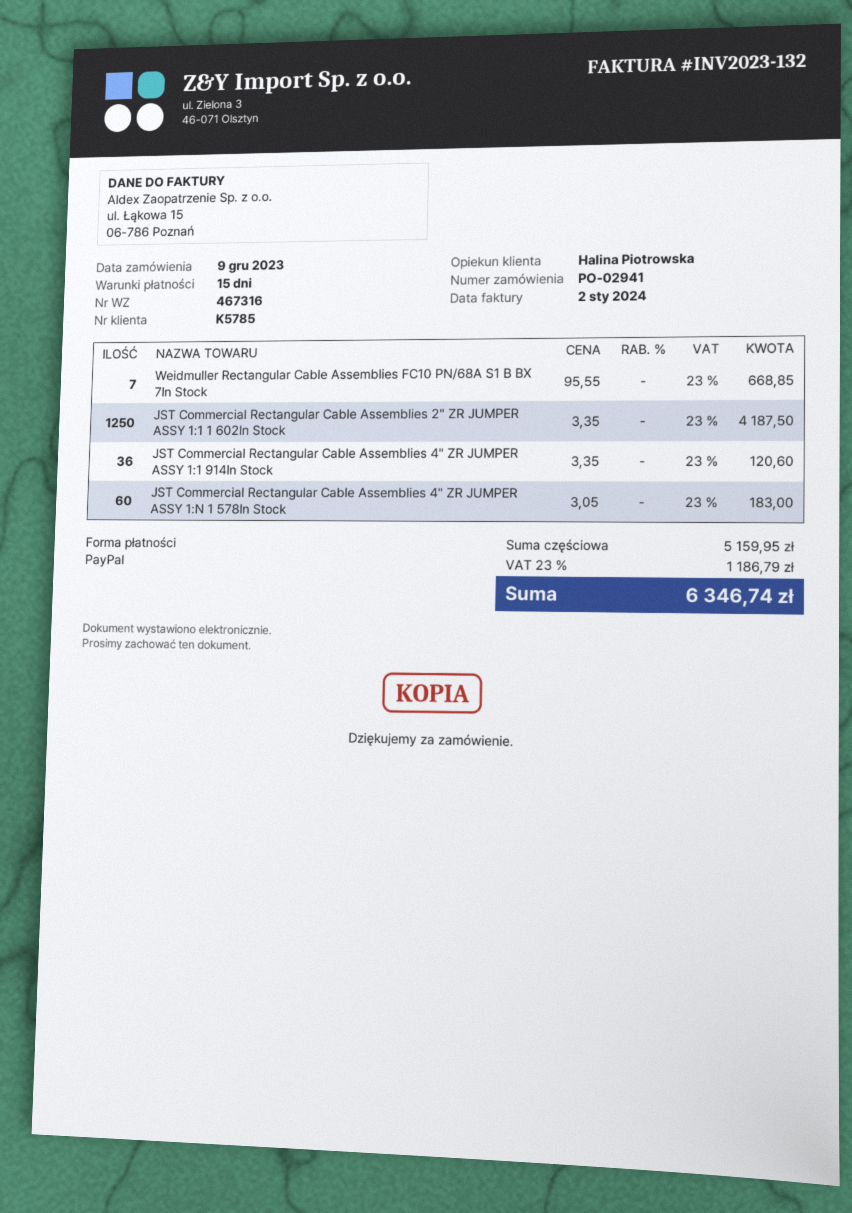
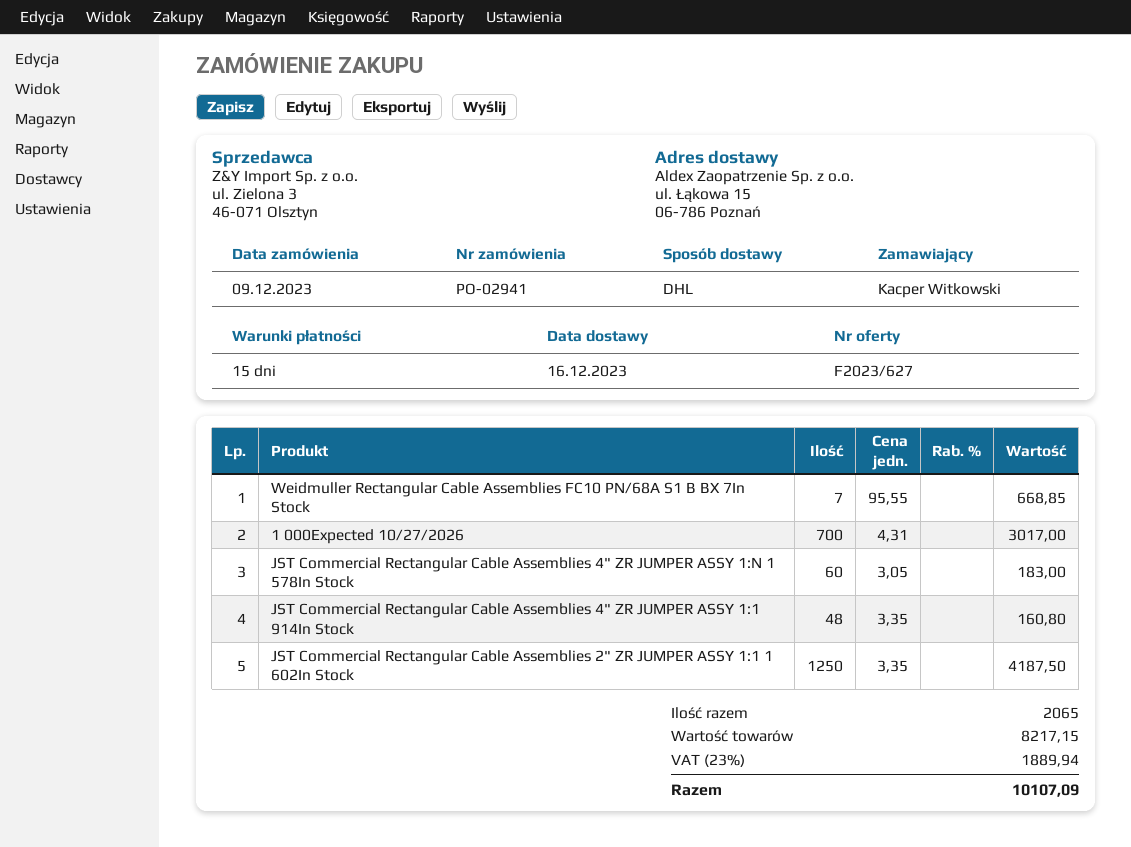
JST Commercial Rectangular Cable Assemblies 4" ZR JUMPER ASSY 1:1 914In Stock: 36 x 3.35 = 120.60 -> 48 x 3.35 = 160.80
1 000Expected 10/27/2026: none -> 700 x 4.31 = 3017.00
subtotal: 5159.95 -> 8217.15
tax: 23% = 1186.79 -> 23% = 1889.94
total: 6346.74 -> 10107.09

